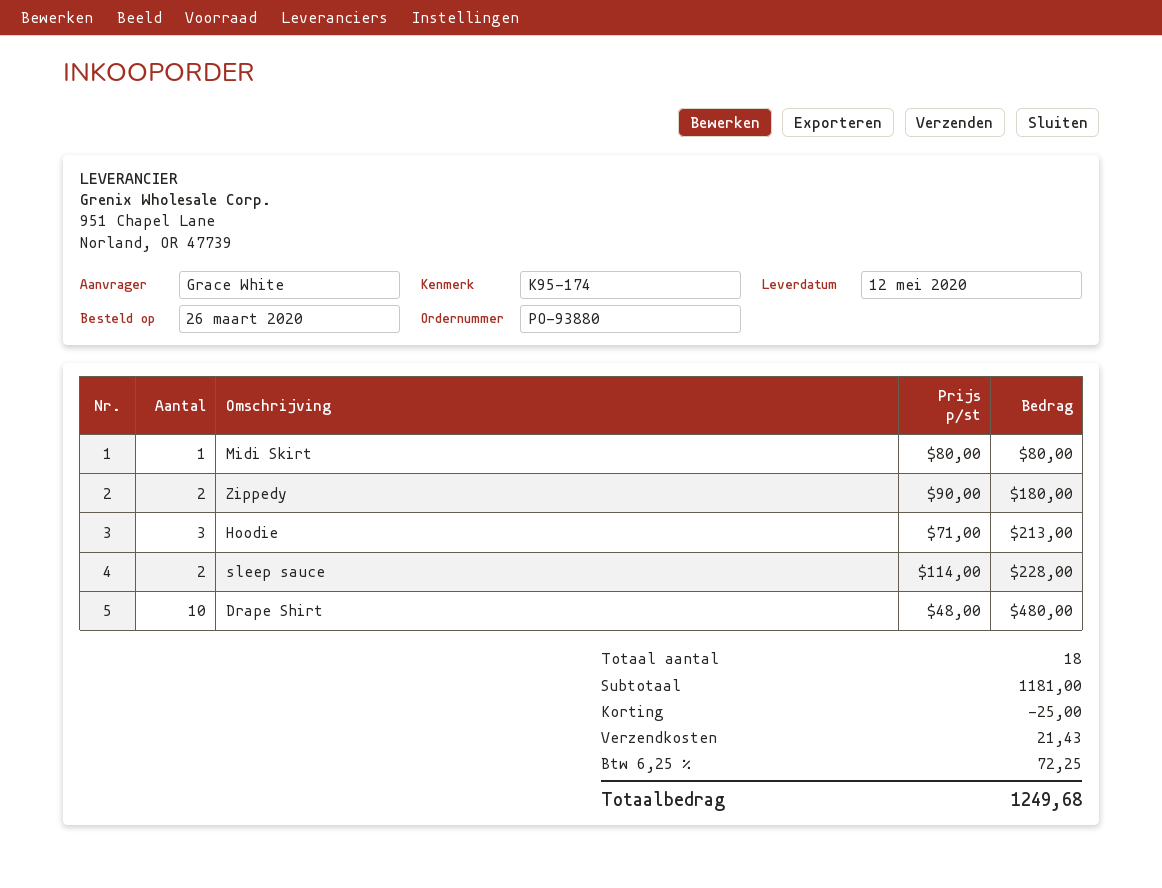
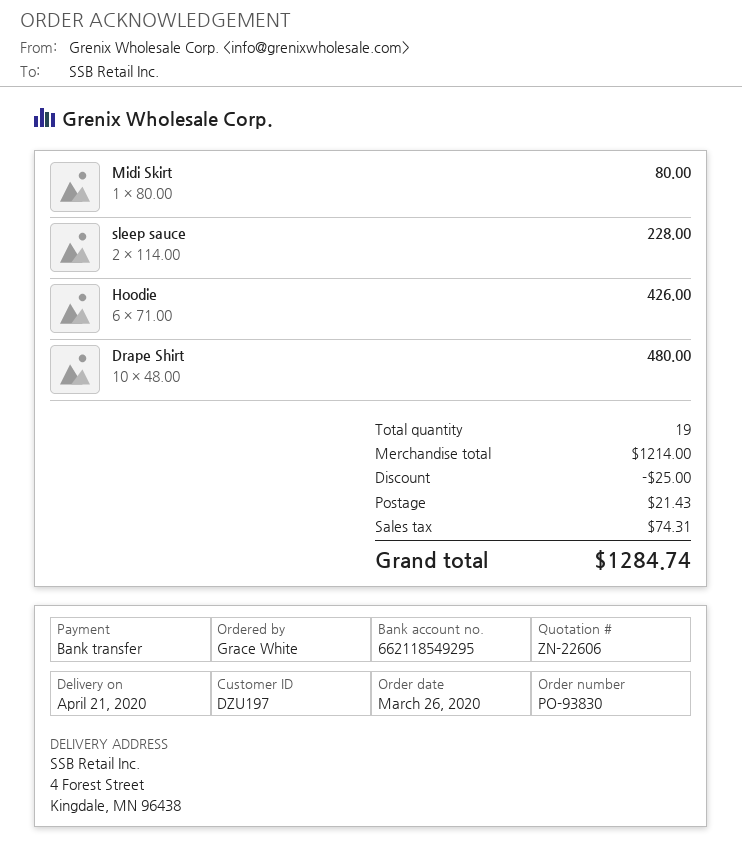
order number: PO-93880 -> PO-93830
delivery date: 2020-05-12 -> 2020-04-21
Zippedy: 2 x 90.00 = 180.00 -> none
Hoodie: 3 x 71.00 = 213.00 -> 6 x 71.00 = 426.00
total quantity: 18 -> 19
subtotal: 1181.00 -> 1214.00
tax: 72.25 -> 74.31
total: 1249.68 -> 1284.74

